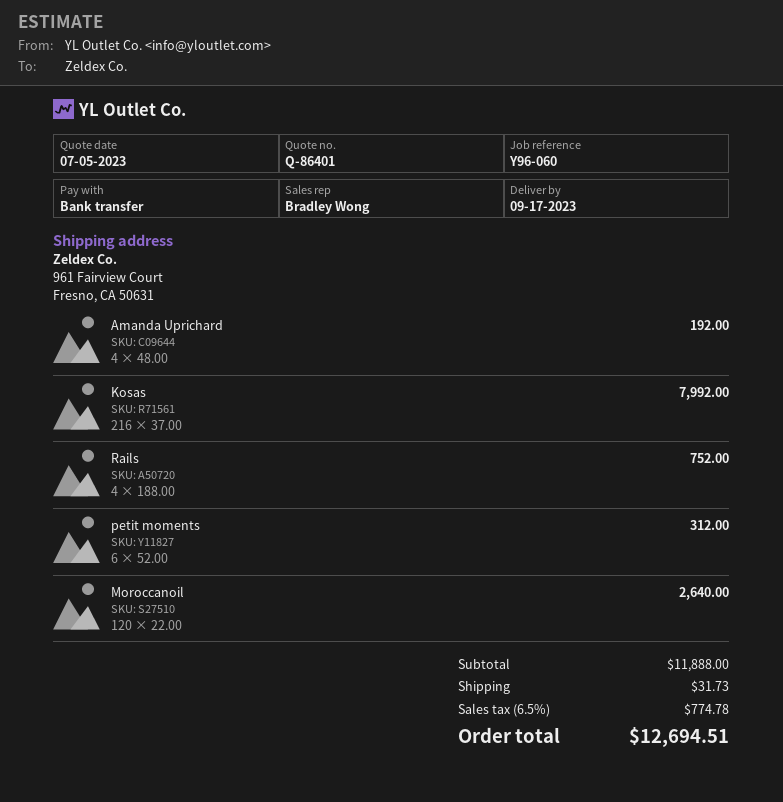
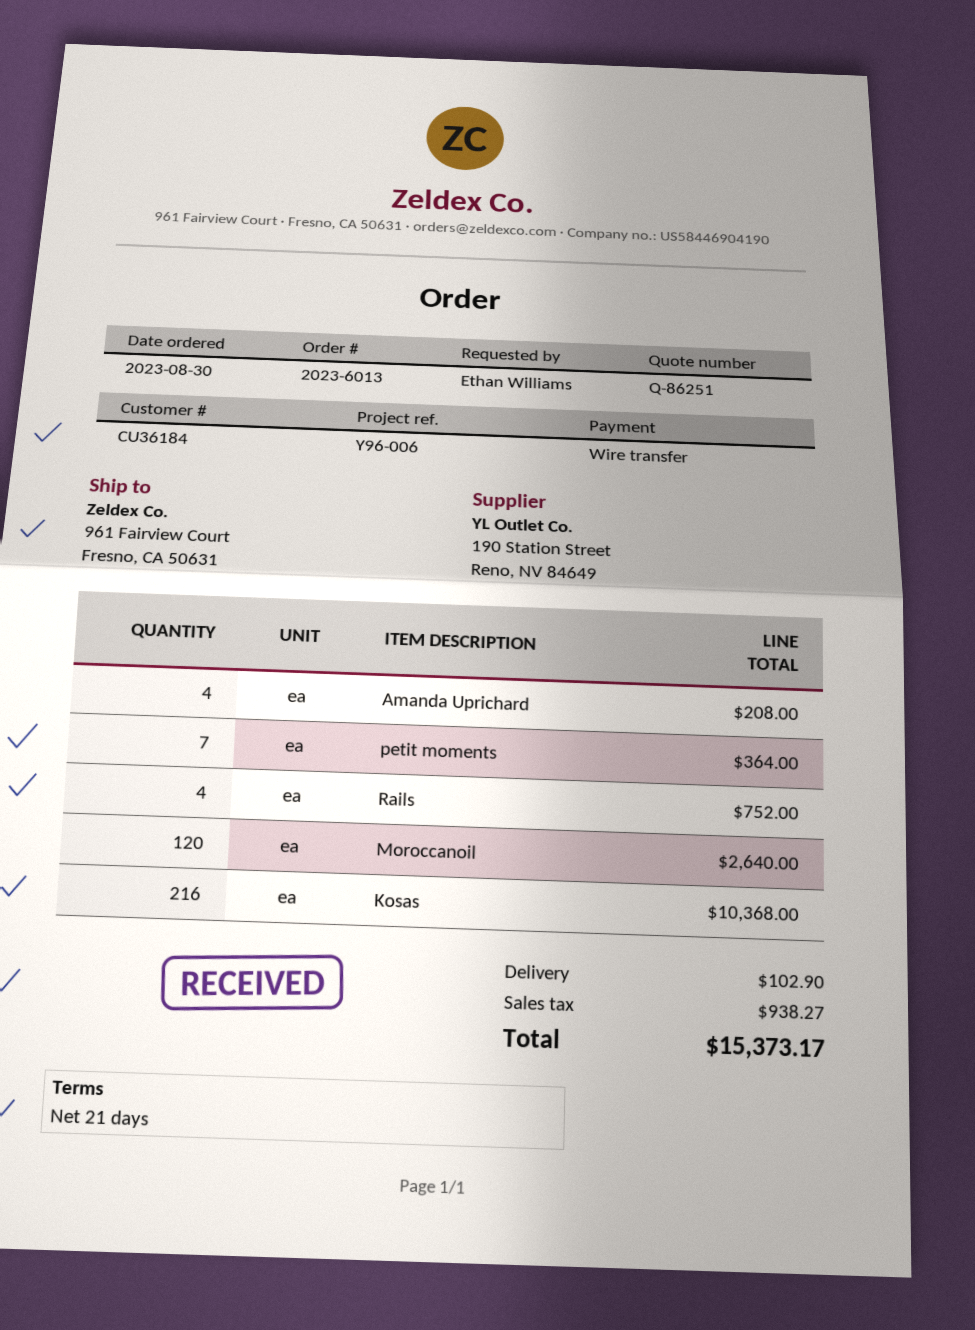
quote number: Q-86401 -> Q-86251
reference: Y96-060 -> Y96-006
Amanda Uprichard: 4 for 192.00 -> 4 for 208.00
Kosas: 216 for 7992.00 -> 216 for 10368.00
petit moments: 6 for 312.00 -> 7 for 364.00
shipping: 31.73 -> 102.90
tax: 774.78 -> 938.27
total: 12694.51 -> 15373.17

